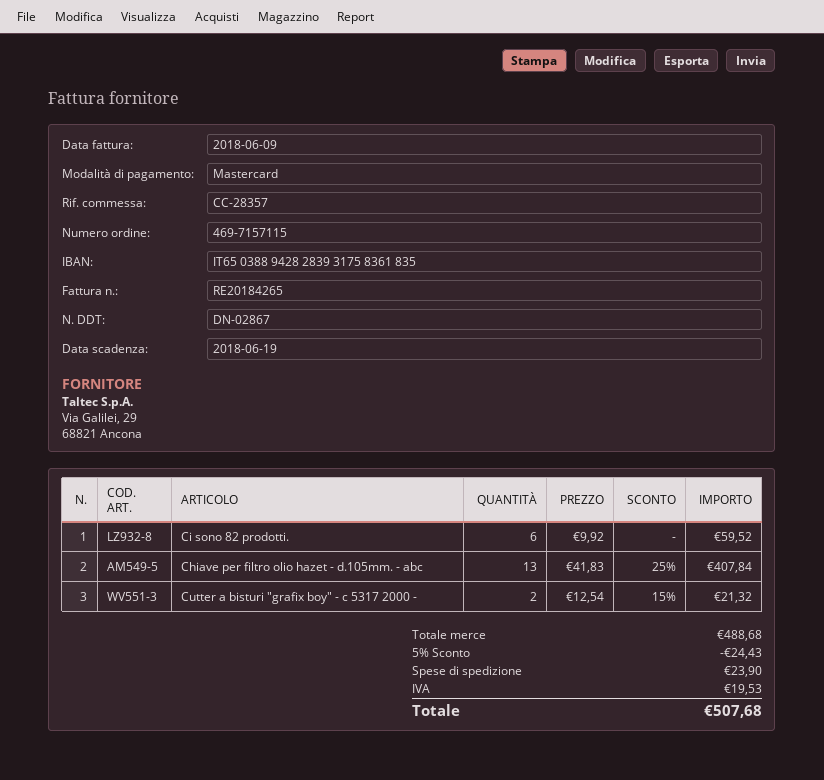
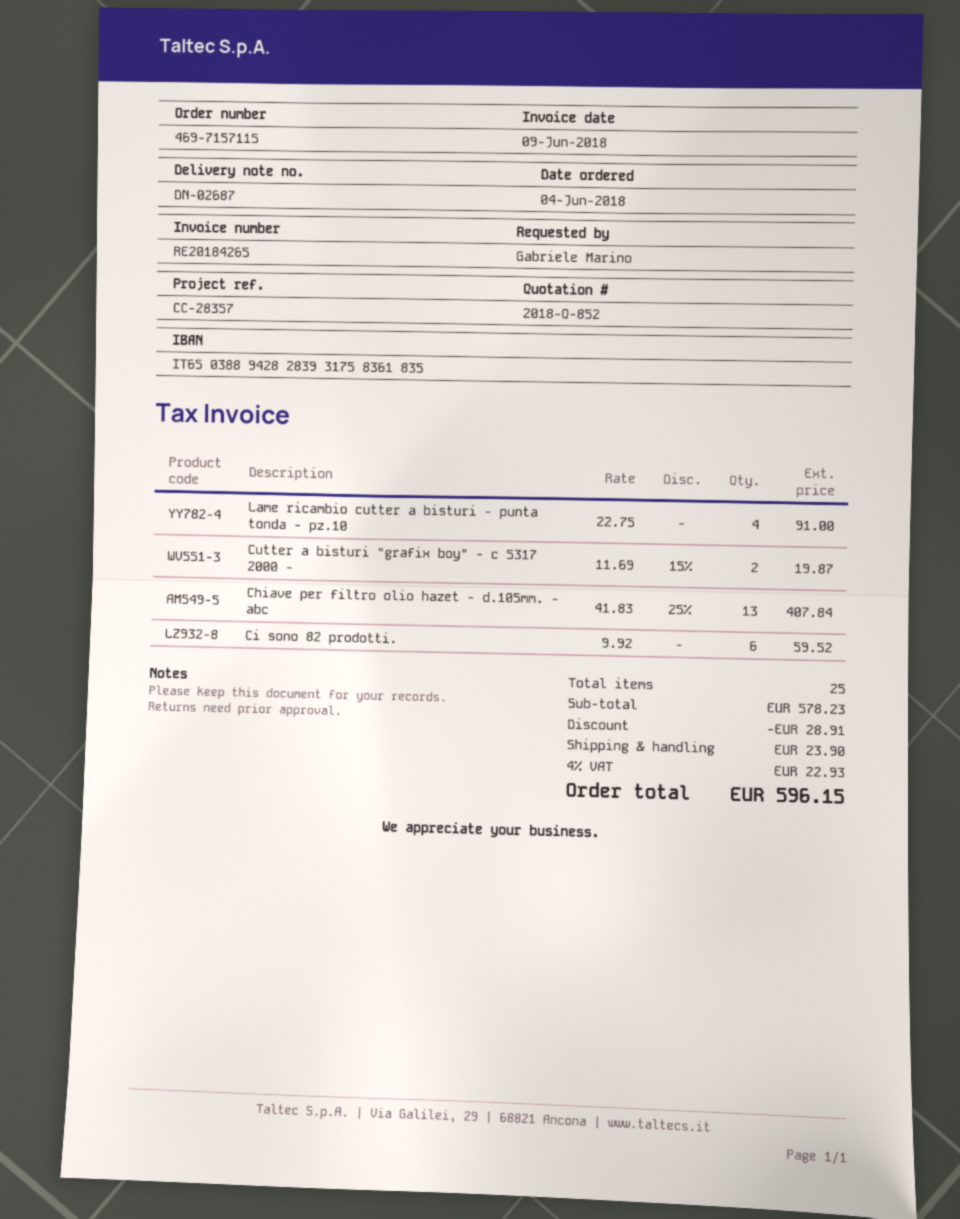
delivery note number: DN-02867 -> DN-02687
Cutter a bisturi "grafix boy" - c 5317 2000 -: 2 x 12.54 - 15% = 21.32 -> 2 x 11.69 - 15% = 19.87
Lame ricambio cutter a bisturi - punta tonda - pz.10: none -> 4 x 22.75 = 91.00
subtotal: 488.68 -> 578.23
discount: 24.43 -> 28.91
tax: 19.53 -> 22.93
total: 507.68 -> 596.15

